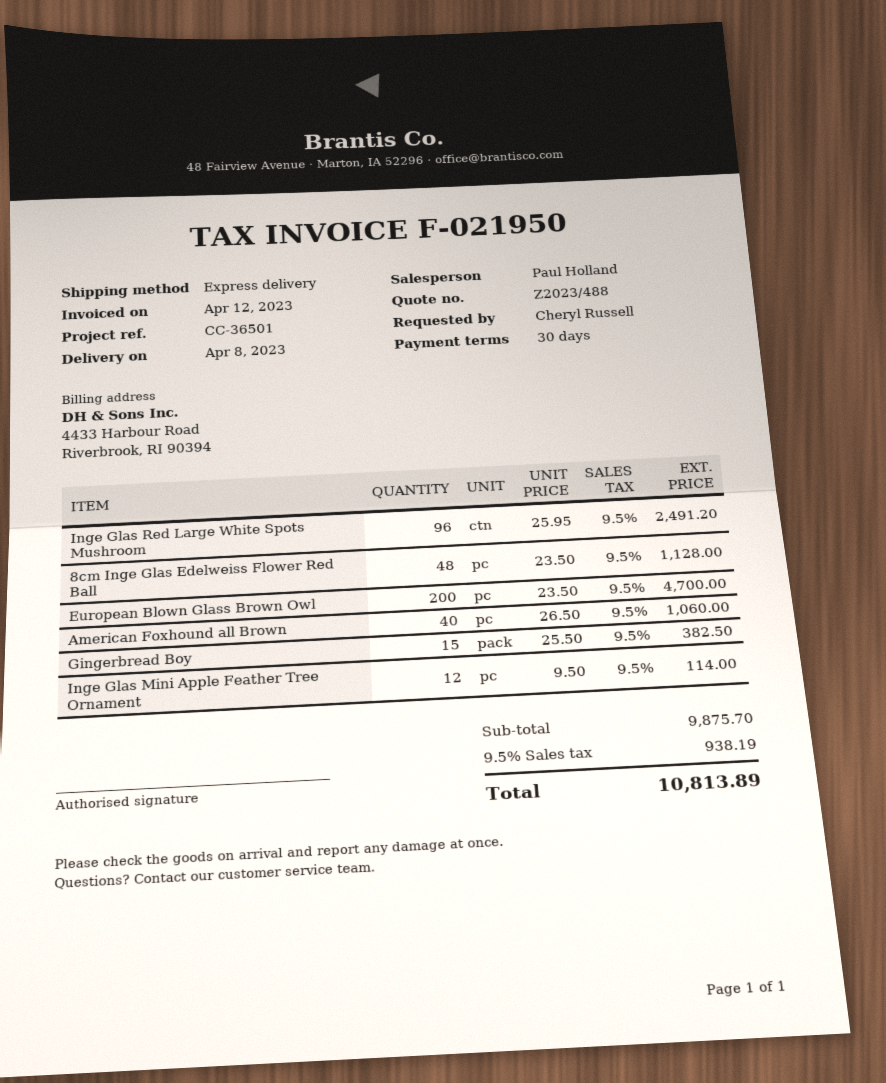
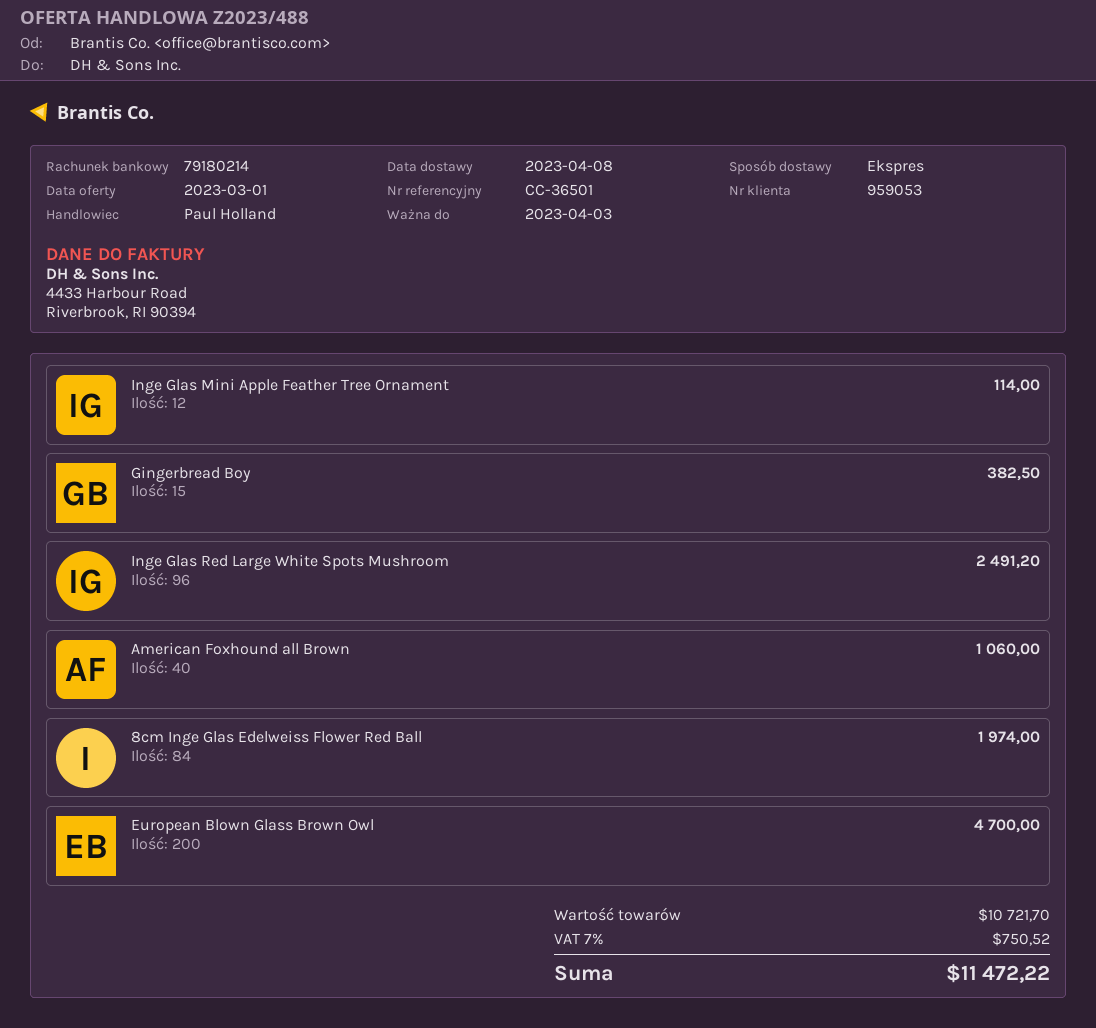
8cm Inge Glas Edelweiss Flower Red Ball: 48 for 1128.00 -> 84 for 1974.00
subtotal: 9875.70 -> 10721.70
tax: 9.5% = 938.19 -> 7% = 750.52
total: 10813.89 -> 11472.22

